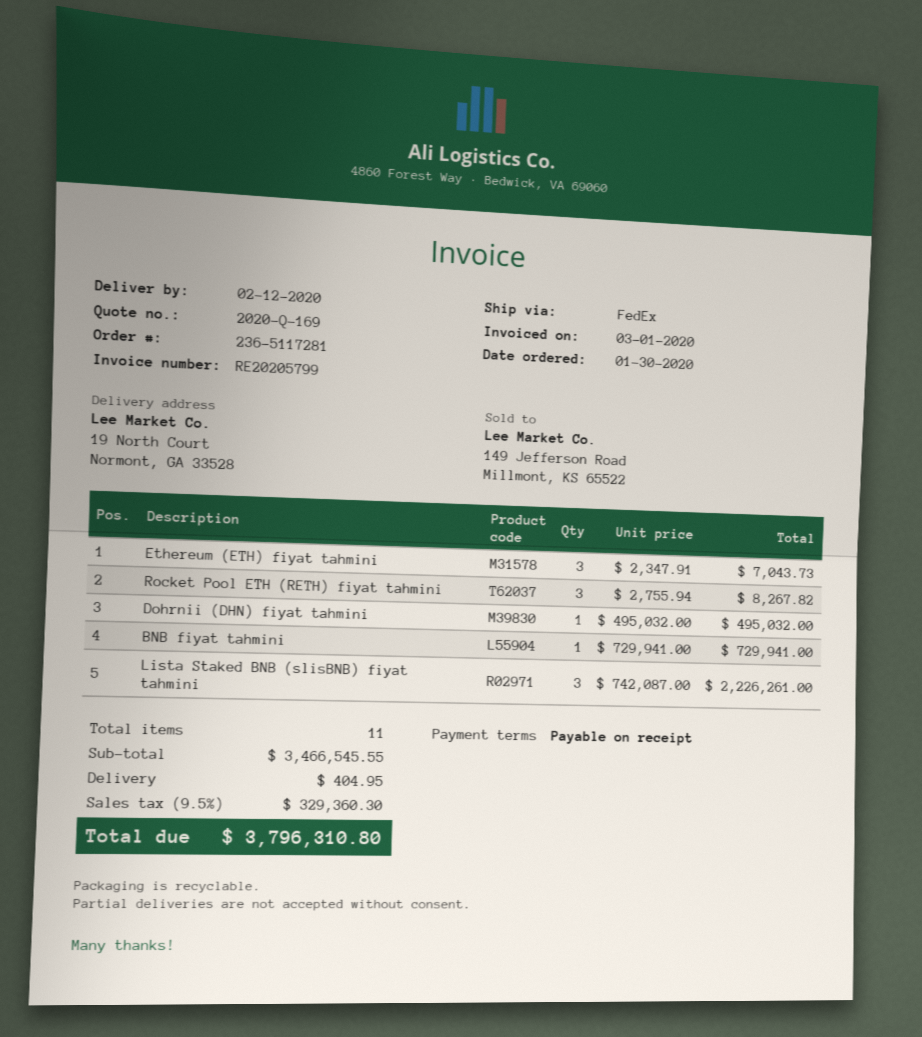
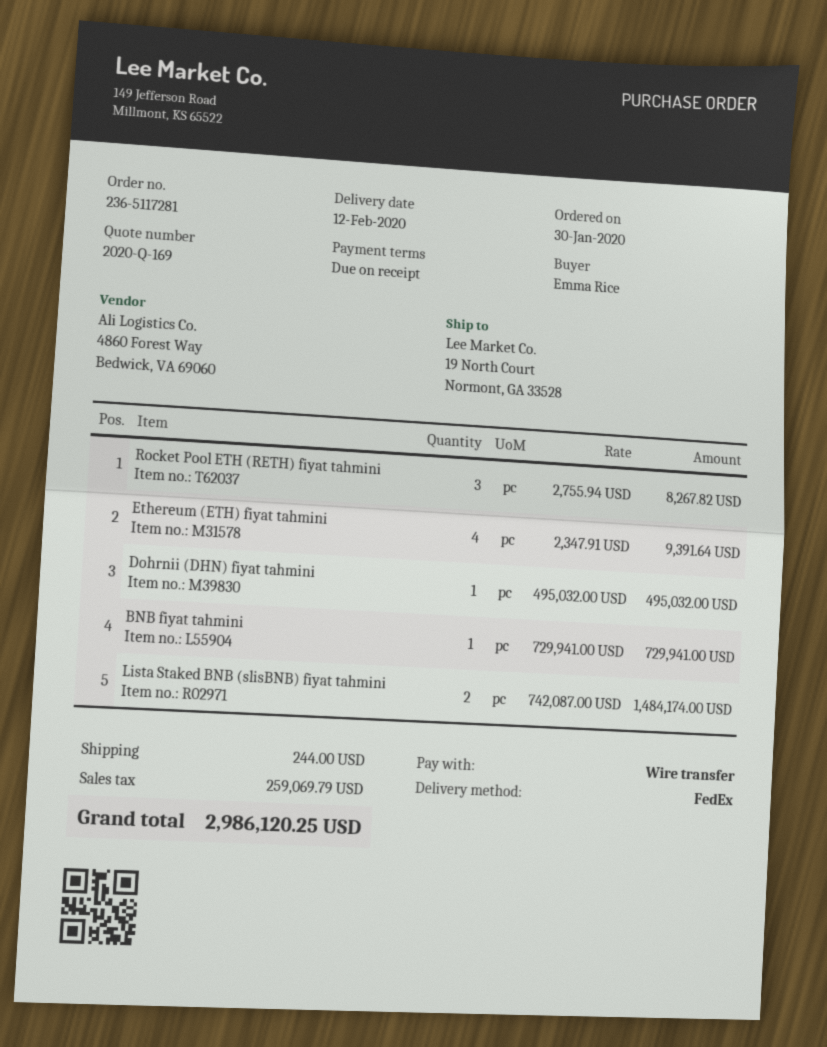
Ethereum (ETH) fiyat tahmini: 3 x 2347.91 = 7043.73 -> 4 x 2347.91 = 9391.64
Lista Staked BNB (slisBNB) fiyat tahmini: 3 x 742087.00 = 2226261.00 -> 2 x 742087.00 = 1484174.00
shipping: 404.95 -> 244.00
tax: 329360.30 -> 259069.79
total: 3796310.80 -> 2986120.25

